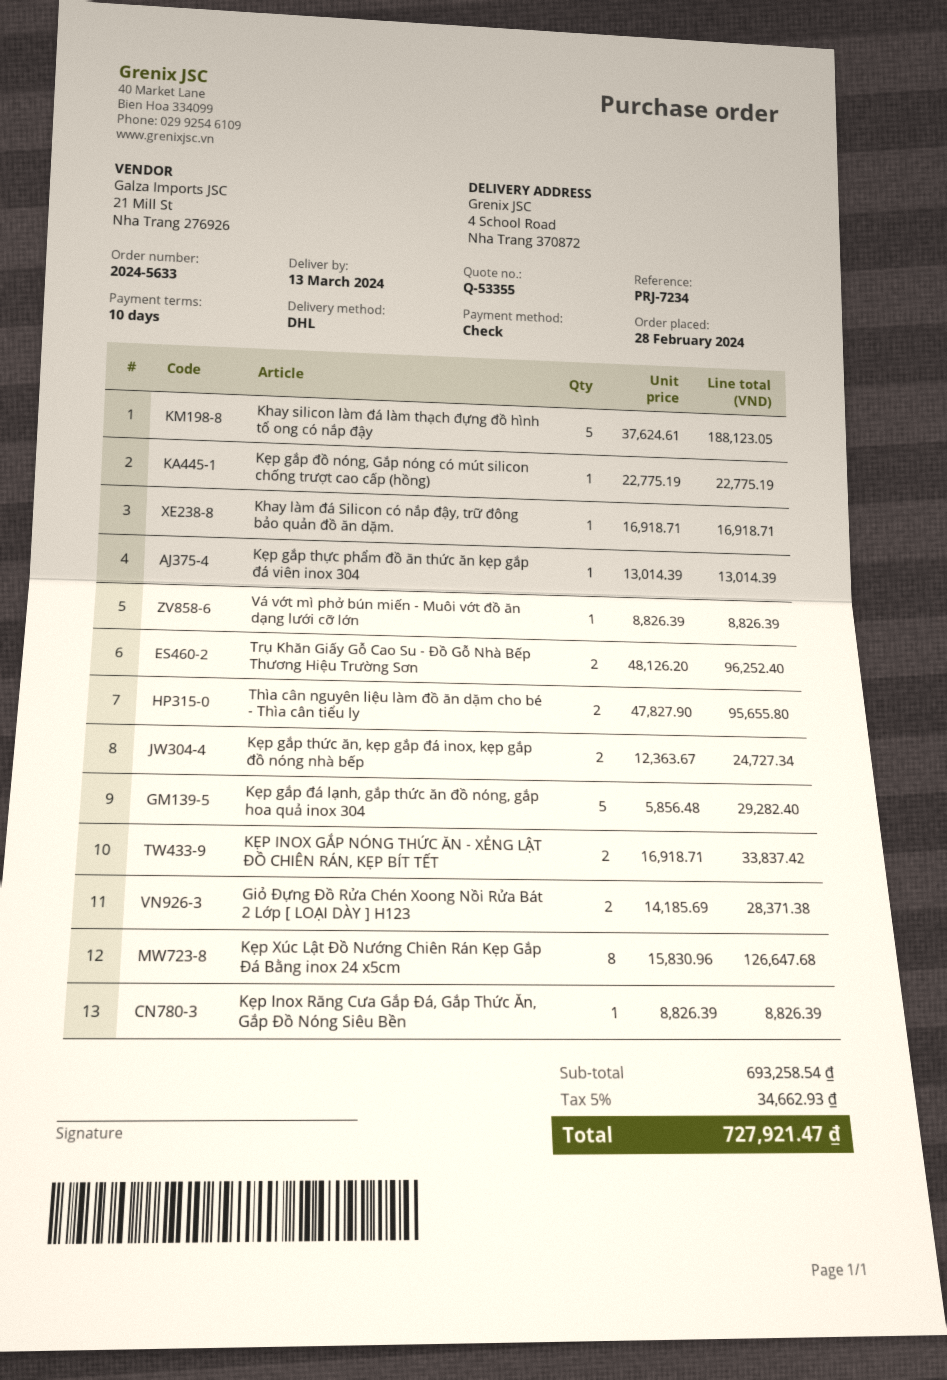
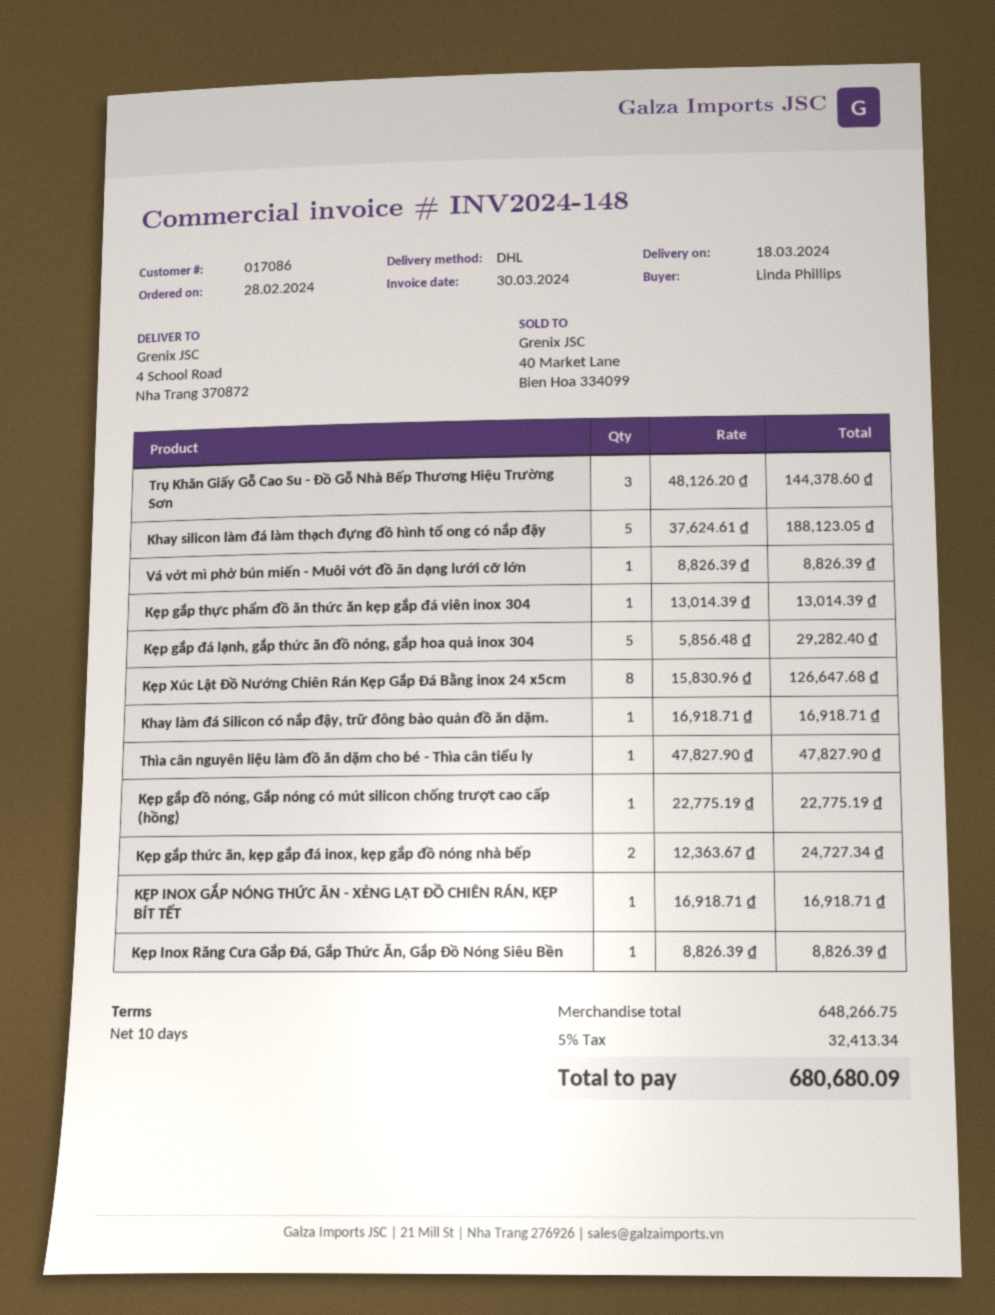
delivery date: 2024-03-13 -> 2024-03-18
Trụ Khăn Giấy Gỗ Cao Su - Đồ Gỗ Nhà Bếp Thương Hiệu Trường Sơn: 2 x 48126.20 = 96252.40 -> 3 x 48126.20 = 144378.60
Thìa cân nguyên liệu làm đồ ăn dặm cho bé - Thìa cân tiểu ly: 2 x 47827.90 = 95655.80 -> 1 x 47827.90 = 47827.90
KẸP INOX GẮP NÓNG THỨC ĂN - XẺNG LẬT ĐỒ CHIÊN RÁN, KẸP BÍT TẾT: 2 x 16918.71 = 33837.42 -> 1 x 16918.71 = 16918.71
Giỏ Đựng Đồ Rửa Chén Xoong Nồi Rửa Bát 2 Lớp [ LOẠI DÀY ] H123: 2 x 14185.69 = 28371.38 -> none
subtotal: 693258.54 -> 648266.75
tax: 5% = 34662.93 -> 5% = 32413.34
total: 727921.47 -> 680680.09

